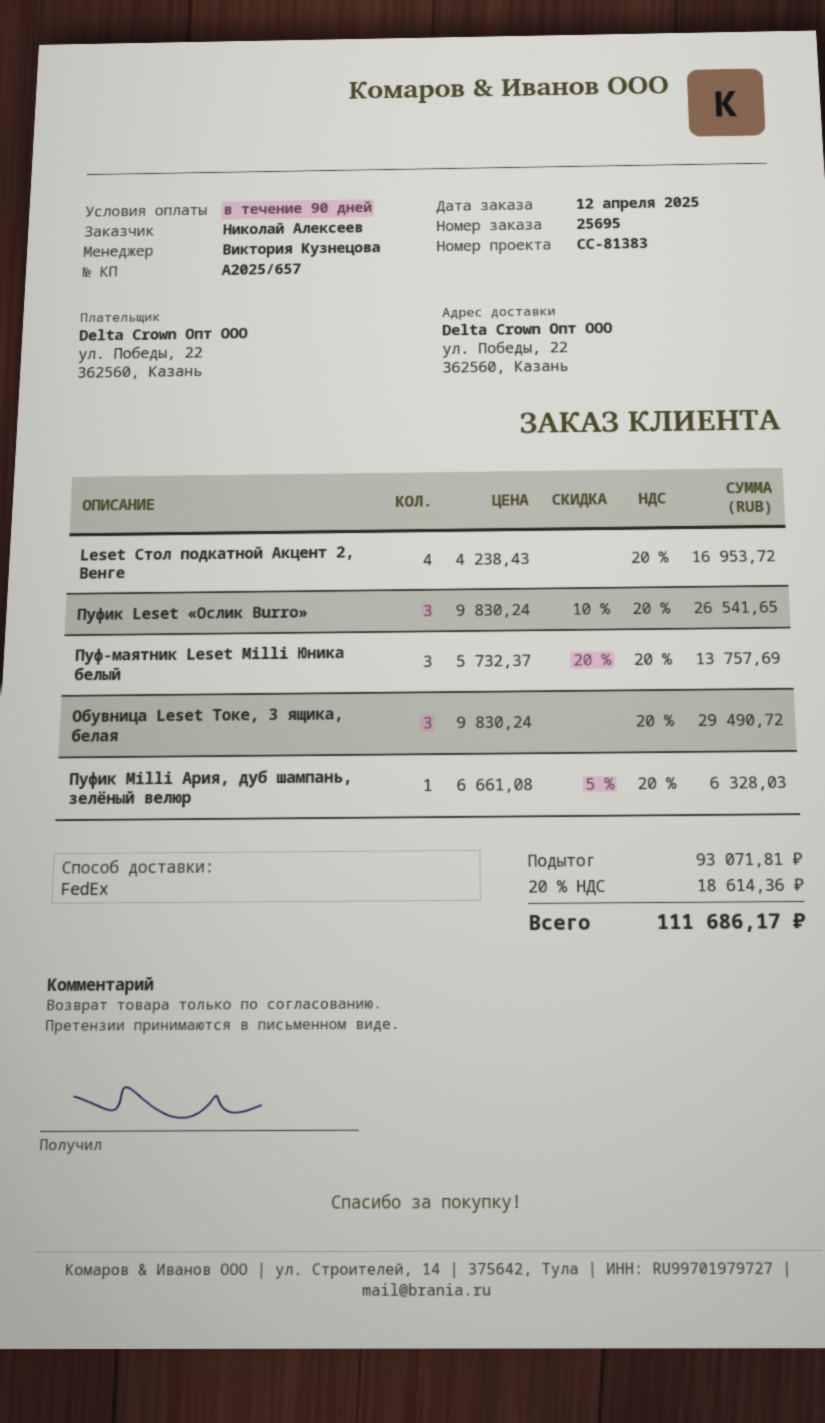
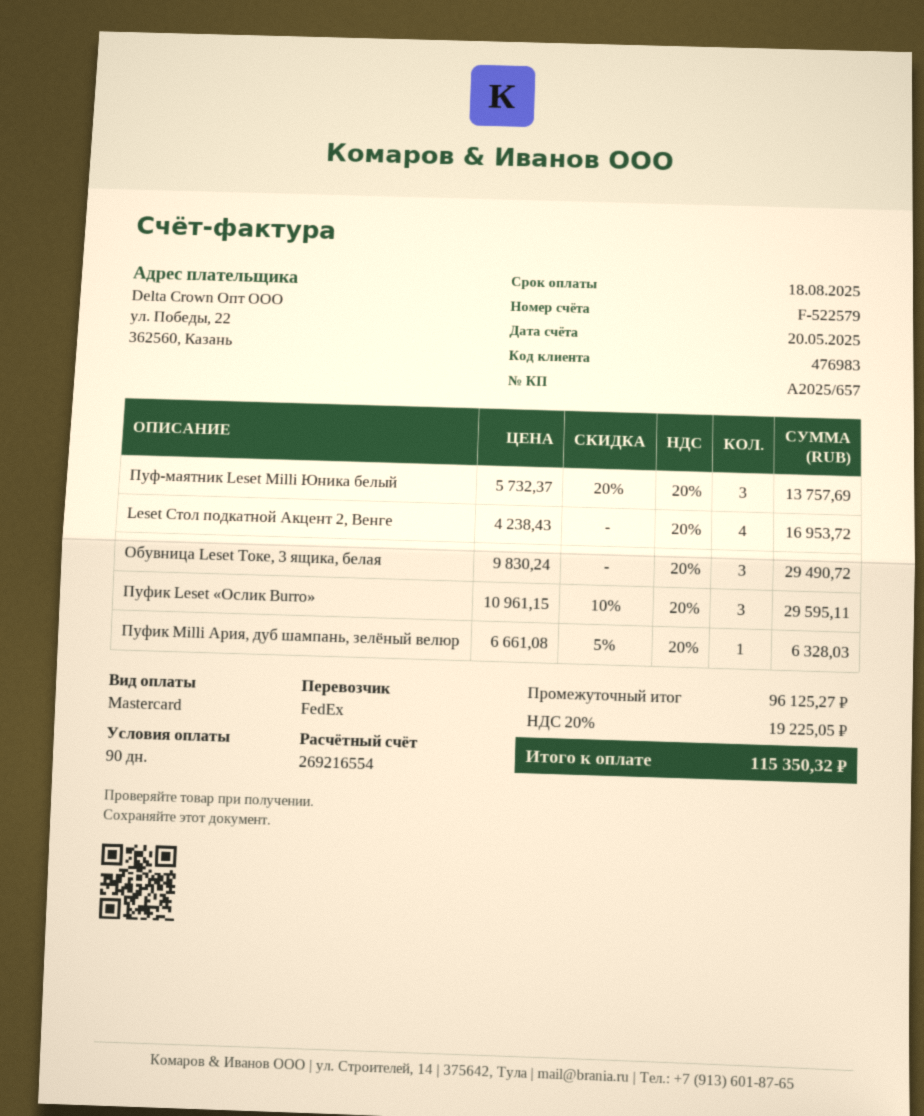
Пуфик Leset «Ослик Burro»: 3 x 9830.24 - 10% = 26541.65 -> 3 x 10961.15 - 10% = 29595.11
subtotal: 93071.81 -> 96125.27
tax: 20% = 18614.36 -> 20% = 19225.05
total: 111686.17 -> 115350.32

